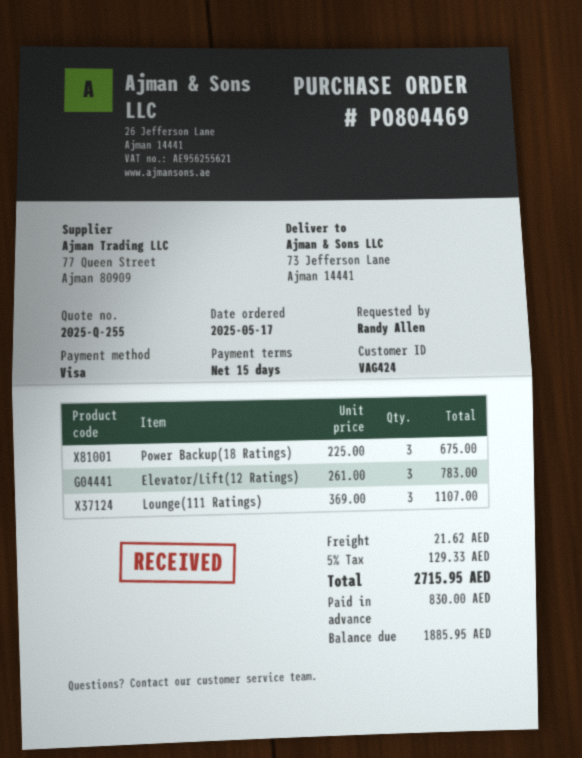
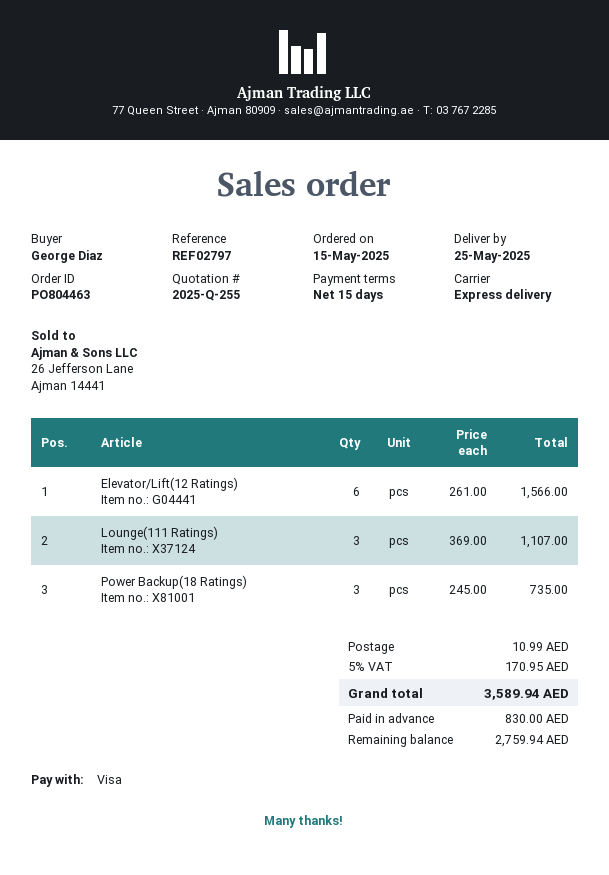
order number: PO804469 -> PO804463
order date: 2025-05-17 -> 2025-05-15
ordered by: Randy Allen -> George Diaz
Power Backup(18 Ratings): 3 x 225.00 = 675.00 -> 3 x 245.00 = 735.00
Elevator/Lift(12 Ratings): 3 x 261.00 = 783.00 -> 6 x 261.00 = 1566.00
shipping: 21.62 -> 10.99
tax: 5% = 129.33 -> 5% = 170.95
total: 2715.95 -> 3589.94
balance: 1885.95 -> 2759.94

